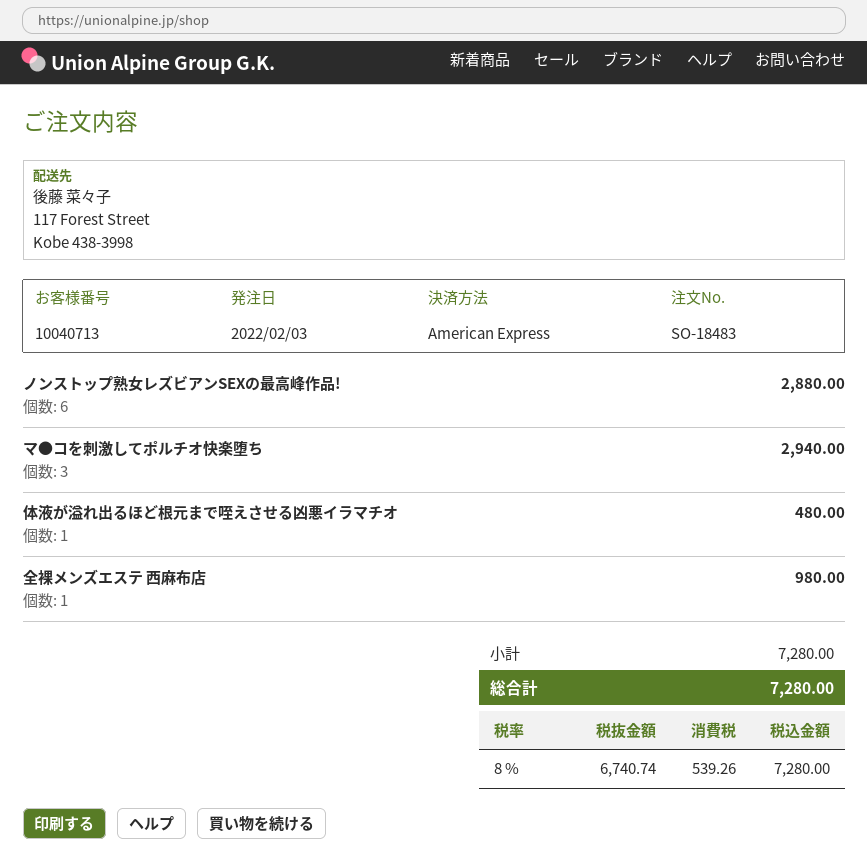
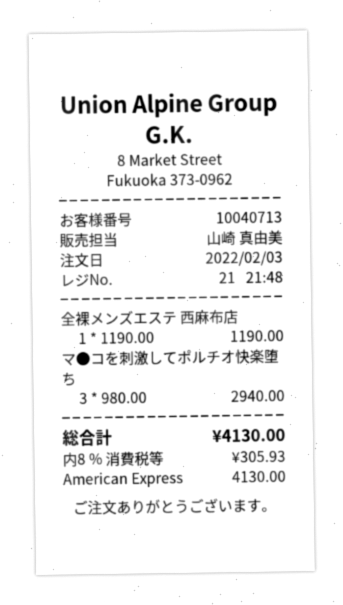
ノンストップ熟女レズビアンSEXの最高峰作品!: 6 for 2880.00 -> none
体液が溢れ出るほど根元まで咥えさせる凶悪イラマチオ: 1 for 480.00 -> none
全裸メンズエステ 西麻布店: 1 for 980.00 -> 1 for 1190.00
tax: 8% = 539.26 -> 8% = 305.93
total: 7280.00 -> 4130.00

